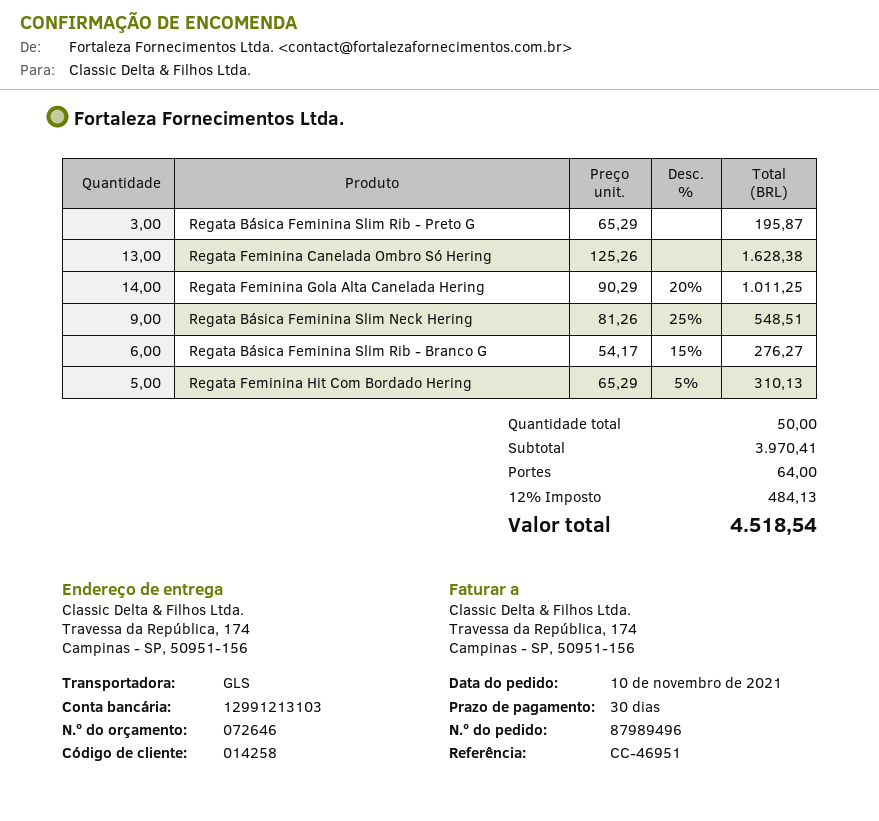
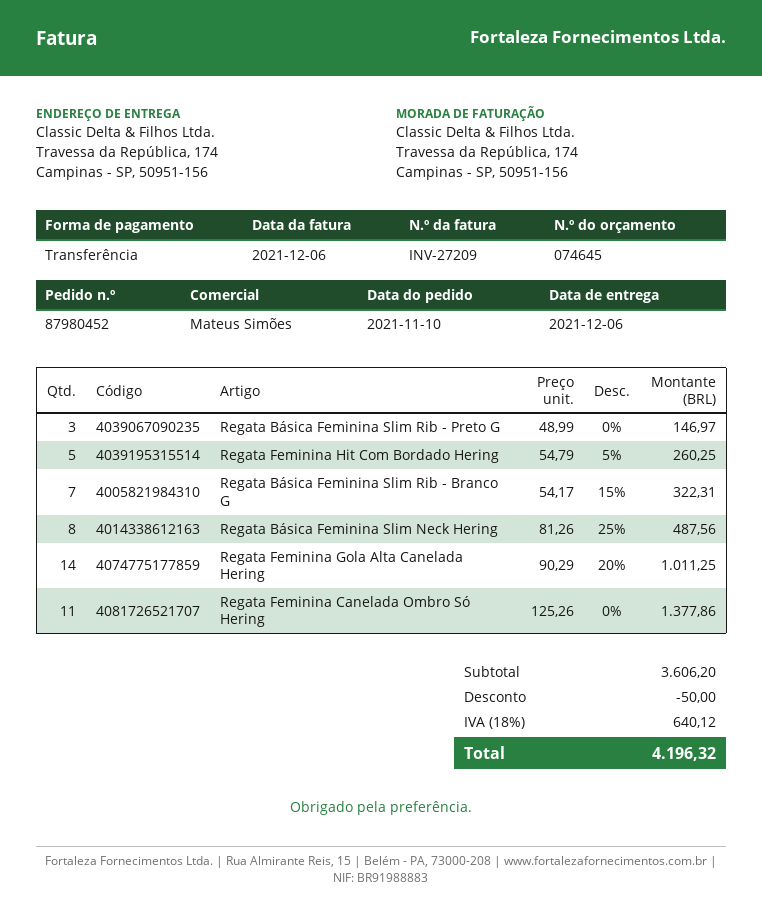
quote number: 072646 -> 074645
order number: 87989496 -> 87980452
Regata Básica Feminina Slim Rib - Preto G: 3 x 65.29 = 195.87 -> 3 x 48.99 = 146.97
Regata Feminina Canelada Ombro Só Hering: 13 x 125.26 = 1628.38 -> 11 x 125.26 = 1377.86
Regata Básica Feminina Slim Neck Hering: 9 x 81.26 - 25% = 548.51 -> 8 x 81.26 - 25% = 487.56
Regata Básica Feminina Slim Rib - Branco G: 6 x 54.17 - 15% = 276.27 -> 7 x 54.17 - 15% = 322.31
Regata Feminina Hit Com Bordado Hering: 5 x 65.29 - 5% = 310.13 -> 5 x 54.79 - 5% = 260.25
subtotal: 3970.41 -> 3606.20
discount: none -> 50.00
shipping: 64.00 -> none
tax: 12% = 484.13 -> 18% = 640.12
total: 4518.54 -> 4196.32

